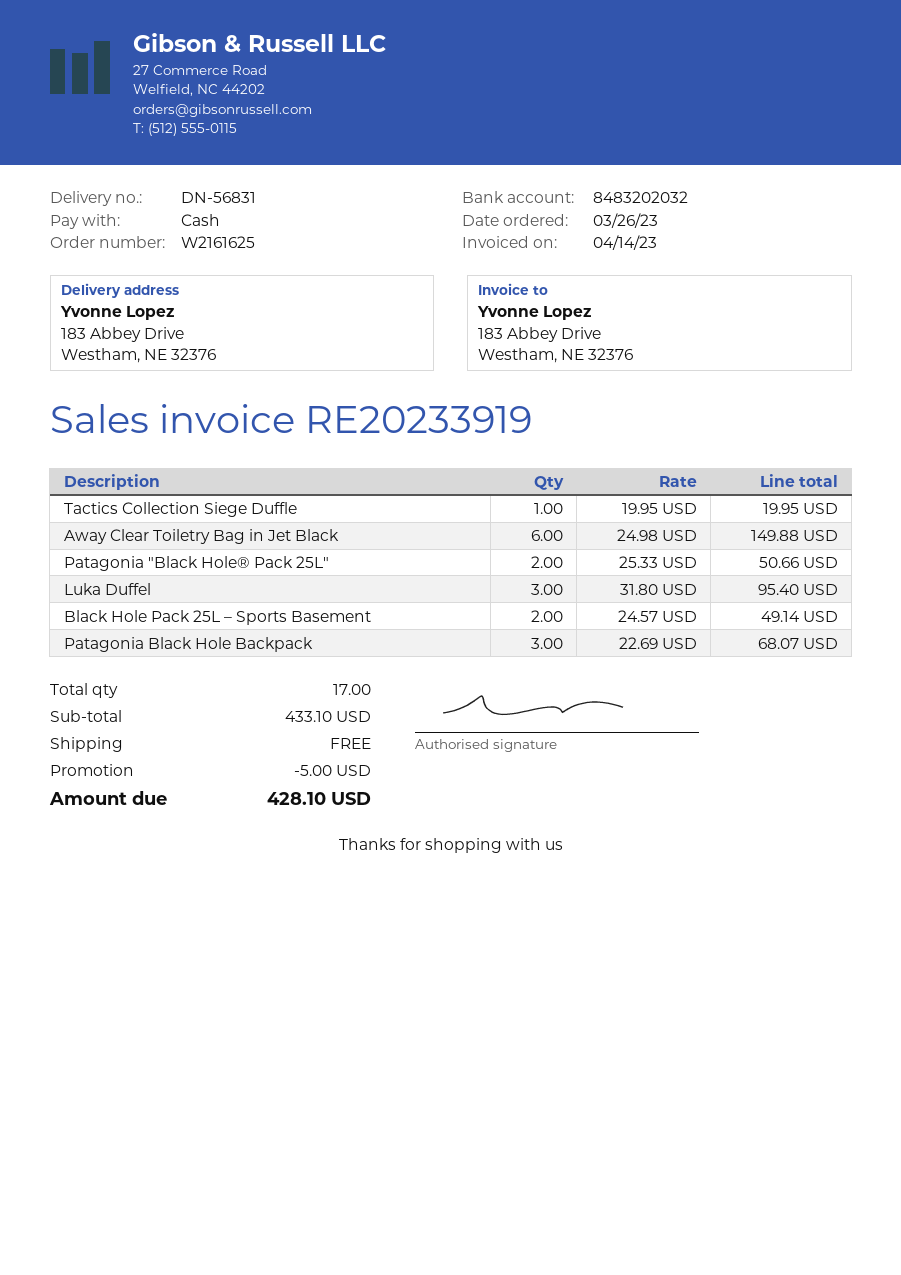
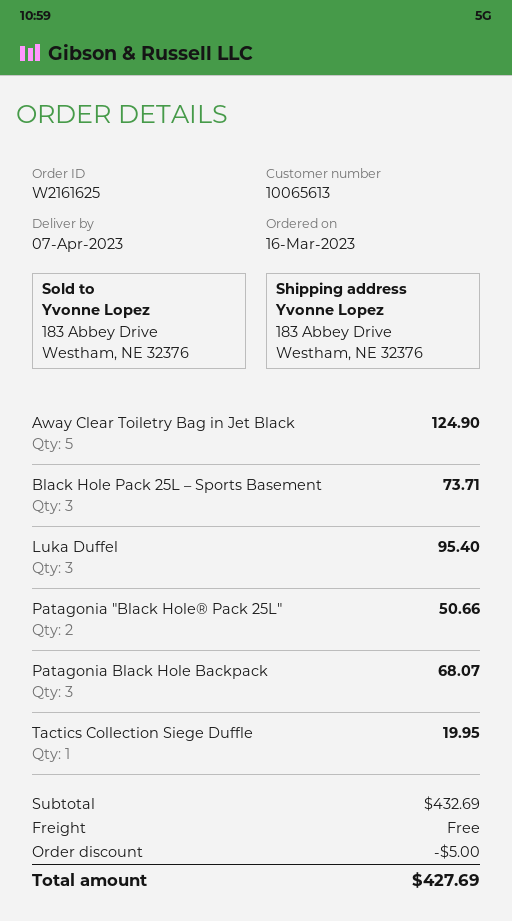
order date: 2023-03-26 -> 2023-03-16
Away Clear Toiletry Bag in Jet Black: 6 for 149.88 -> 5 for 124.90
Black Hole Pack 25L – Sports Basement: 2 for 49.14 -> 3 for 73.71
subtotal: 433.10 -> 432.69
total: 428.10 -> 427.69

